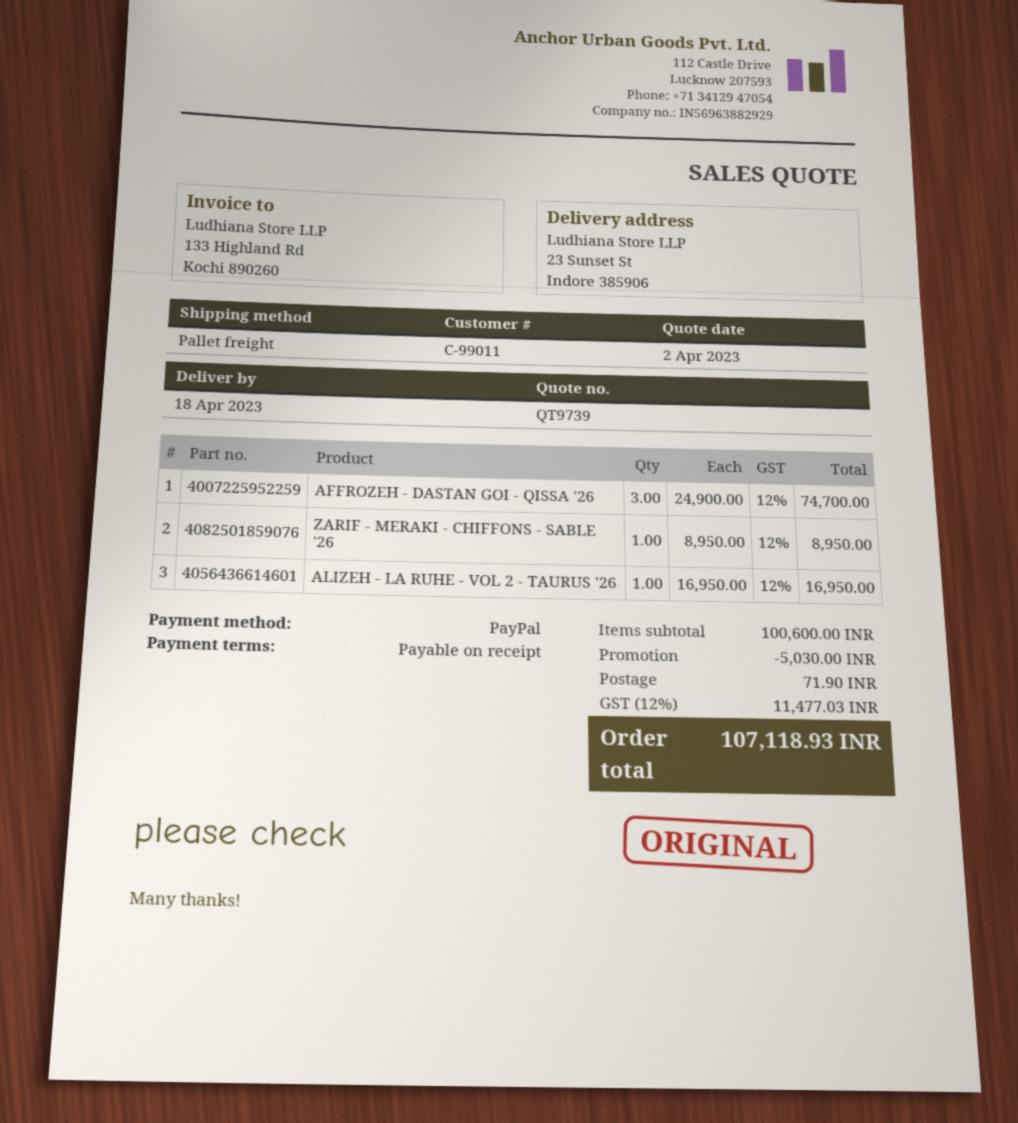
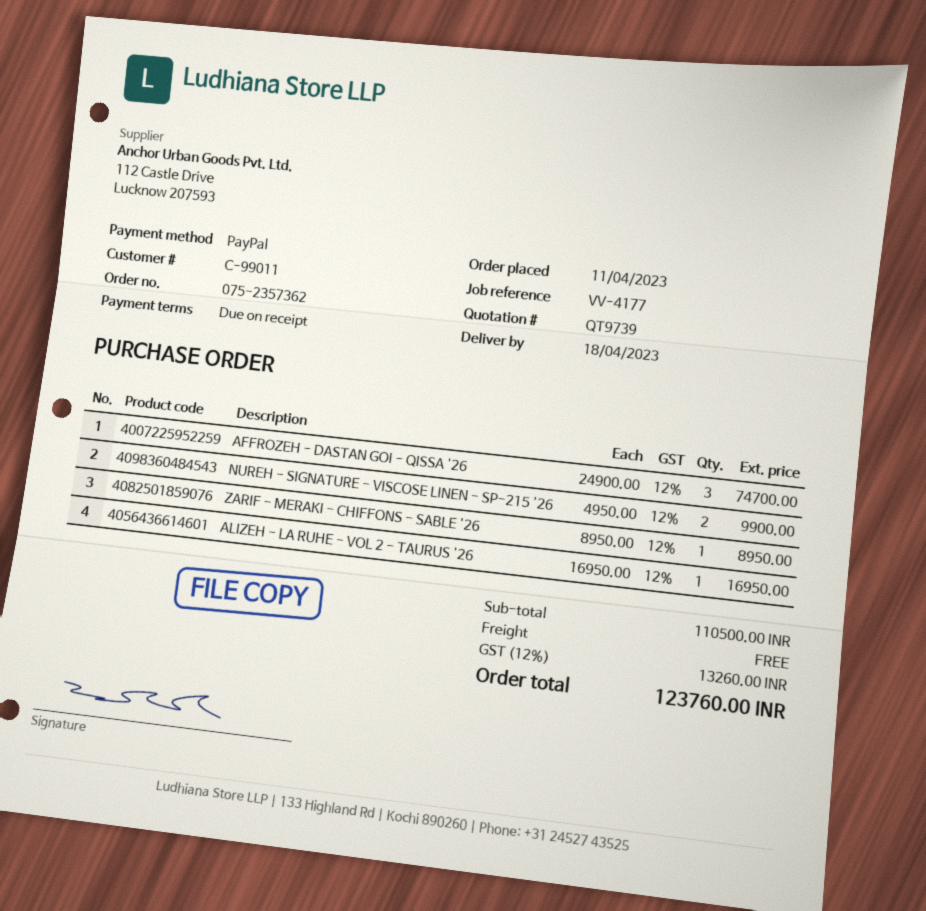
NUREH - SIGNATURE - VISCOSE LINEN - SP-215 '26: none -> 2 x 4950.00 = 9900.00
subtotal: 100600.00 -> 110500.00
discount: 5030.00 -> none
shipping: 71.90 -> 0.00
tax: 12% = 11477.03 -> 12% = 13260.00
total: 107118.93 -> 123760.00

